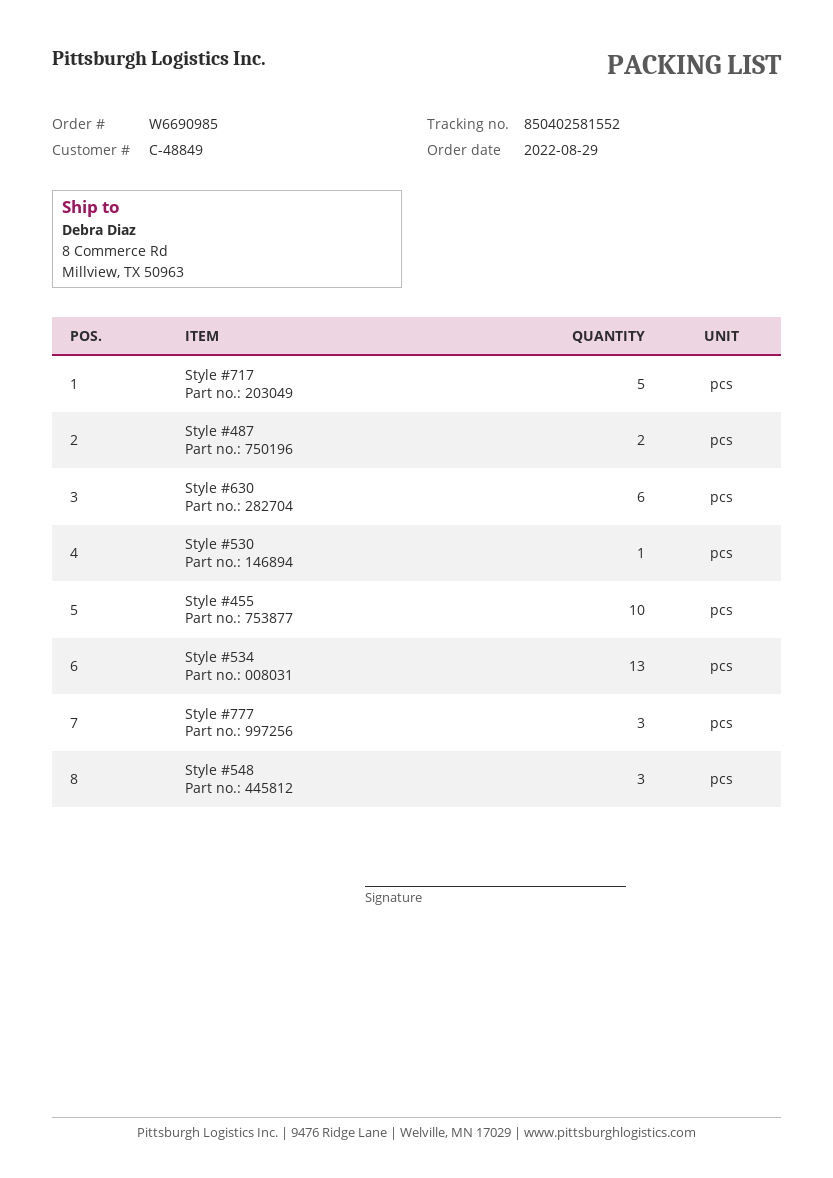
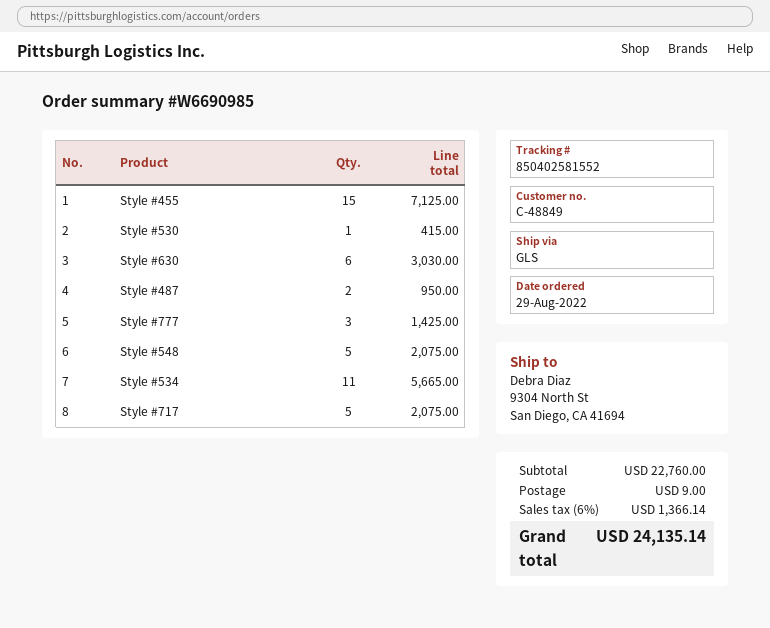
ship to: 8 Commerce Rd, Millview, TX 50963 -> 9304 North St, San Diego, CA 41694
Style #455: 10 -> 15
Style #534: 13 -> 11
Style #548: 3 -> 5

